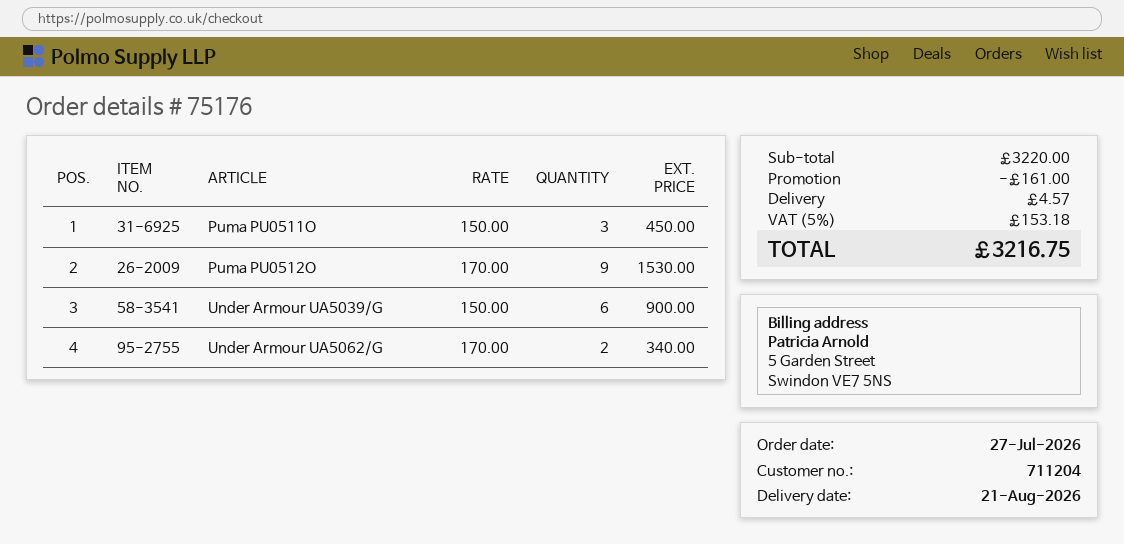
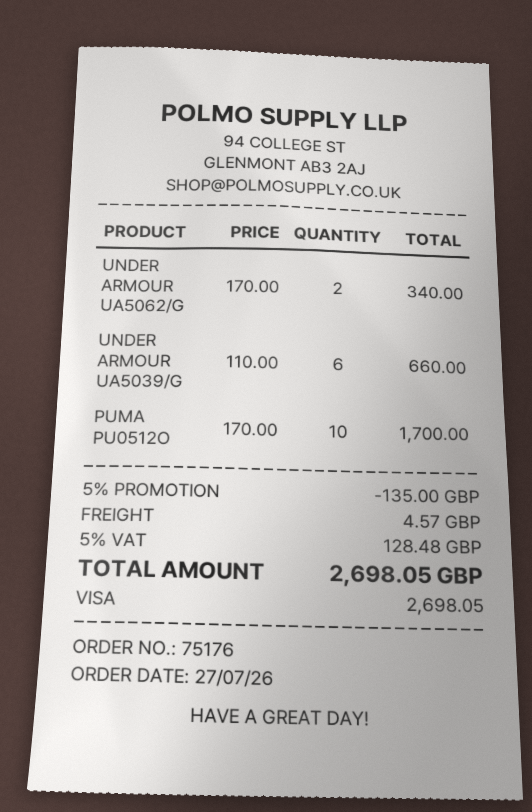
Puma PU0511O: 3 x 150.00 = 450.00 -> none
Puma PU0512O: 9 x 170.00 = 1530.00 -> 10 x 170.00 = 1700.00
Under Armour UA5039/G: 6 x 150.00 = 900.00 -> 6 x 110.00 = 660.00
discount: 161.00 -> 135.00
tax: 5% = 153.18 -> 5% = 128.48
total: 3216.75 -> 2698.05

